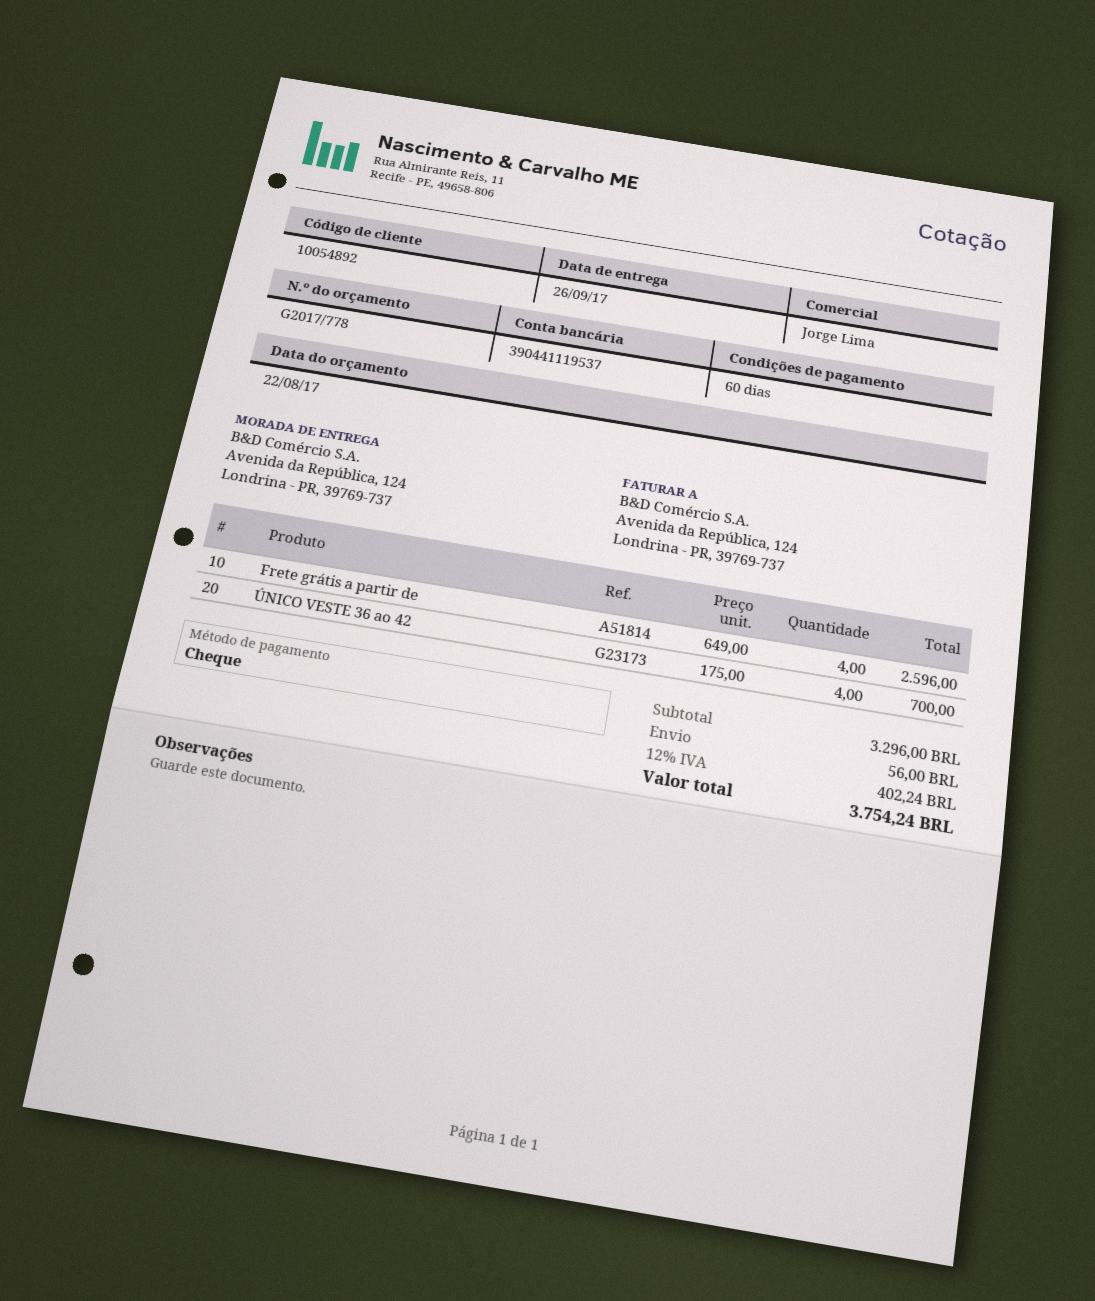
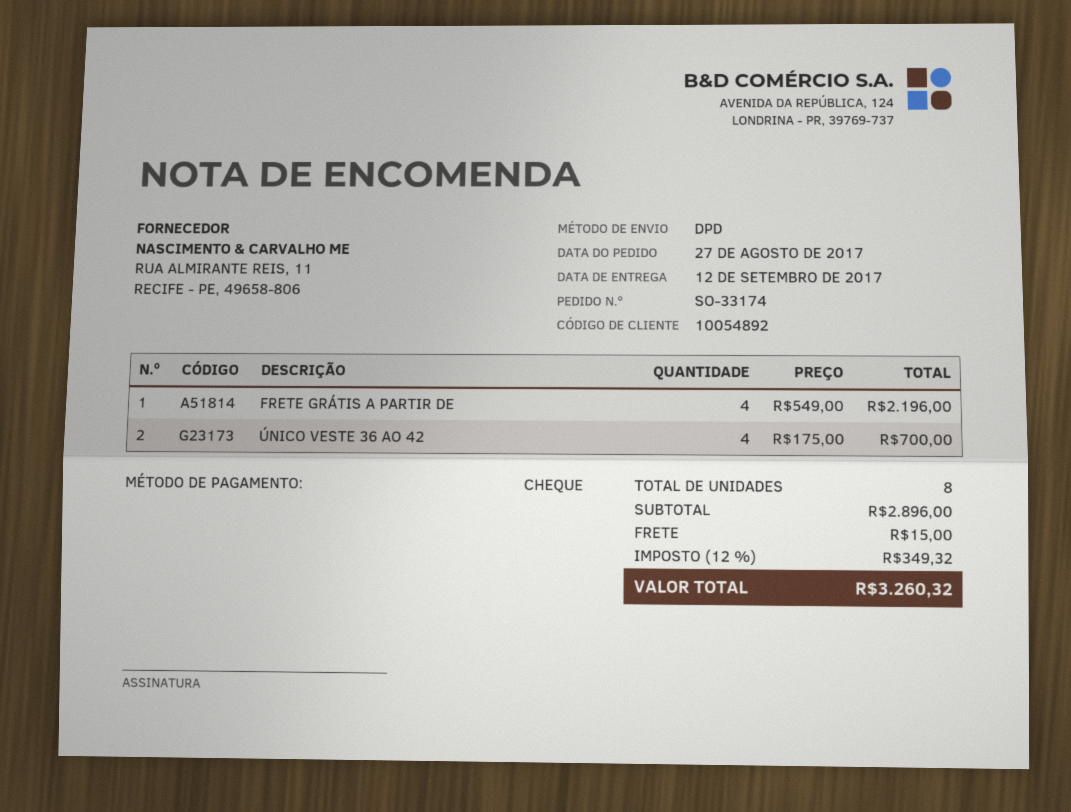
delivery date: 2017-09-26 -> 2017-09-12
Frete grátis a partir de: 4 x 649.00 = 2596.00 -> 4 x 549.00 = 2196.00
subtotal: 3296.00 -> 2896.00
shipping: 56.00 -> 15.00
tax: 12% = 402.24 -> 12% = 349.32
total: 3754.24 -> 3260.32

